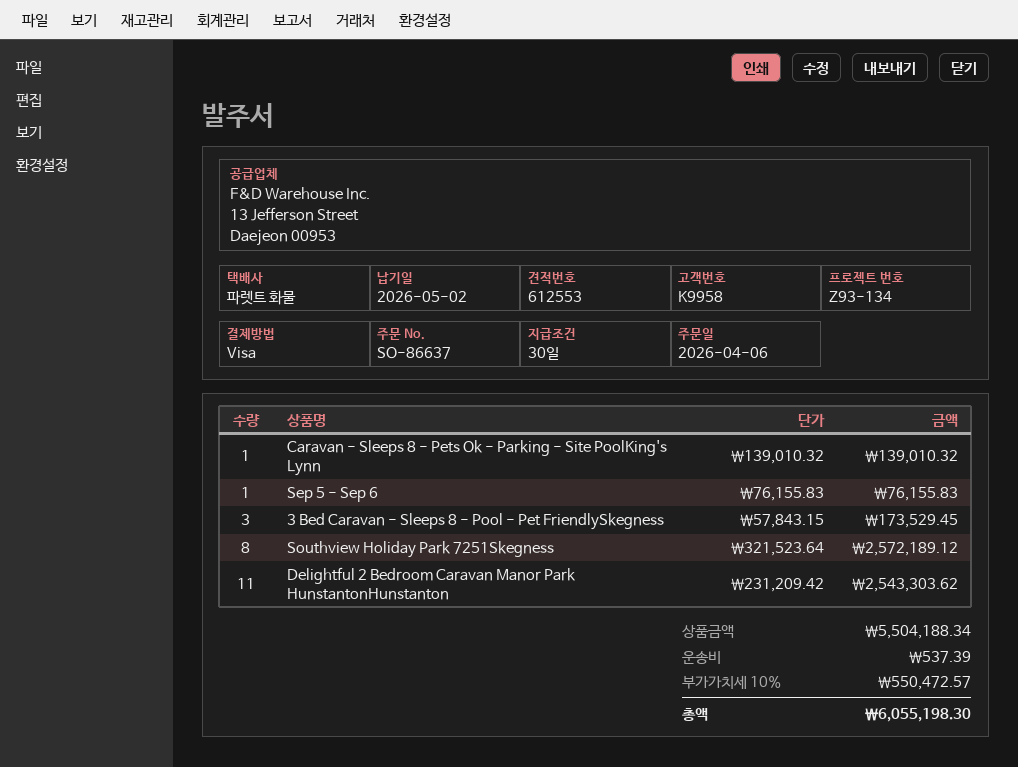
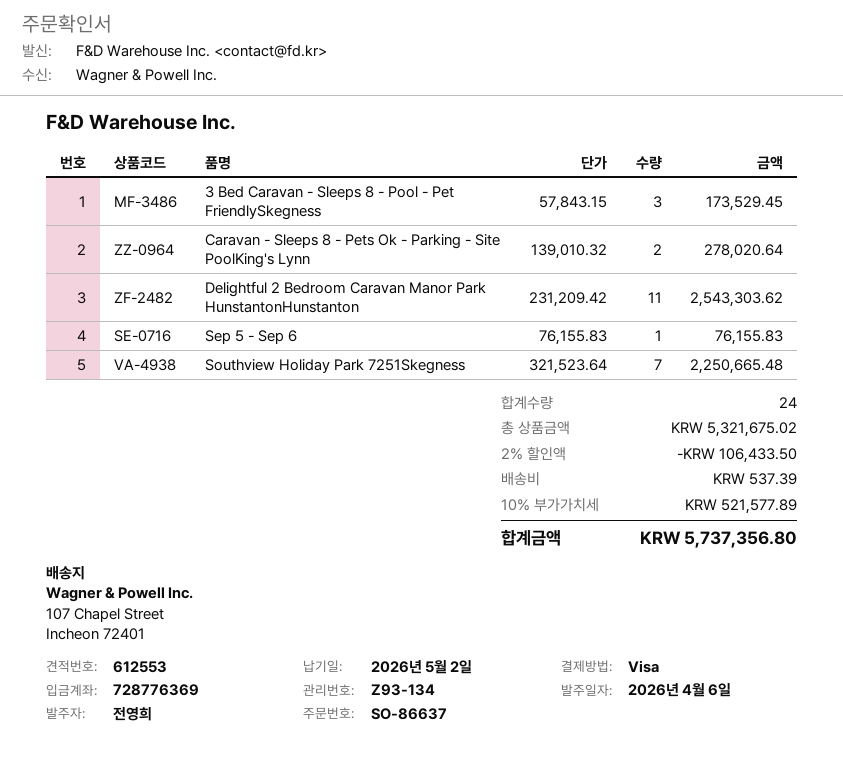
Caravan - Sleeps 8 - Pets Ok - Parking - Site PoolKing's Lynn: 1 x 139010.32 = 139010.32 -> 2 x 139010.32 = 278020.64
Southview Holiday Park 7251Skegness: 8 x 321523.64 = 2572189.12 -> 7 x 321523.64 = 2250665.48
subtotal: 5504188.34 -> 5321675.02
discount: none -> 2% = 106433.50
tax: 10% = 550472.57 -> 10% = 521577.89
total: 6055198.30 -> 5737356.80

